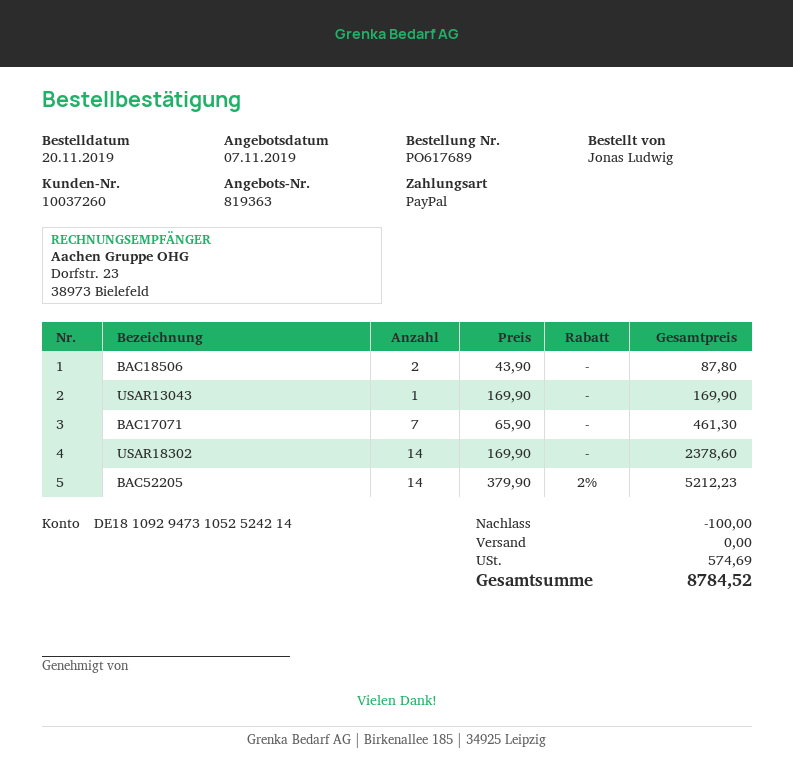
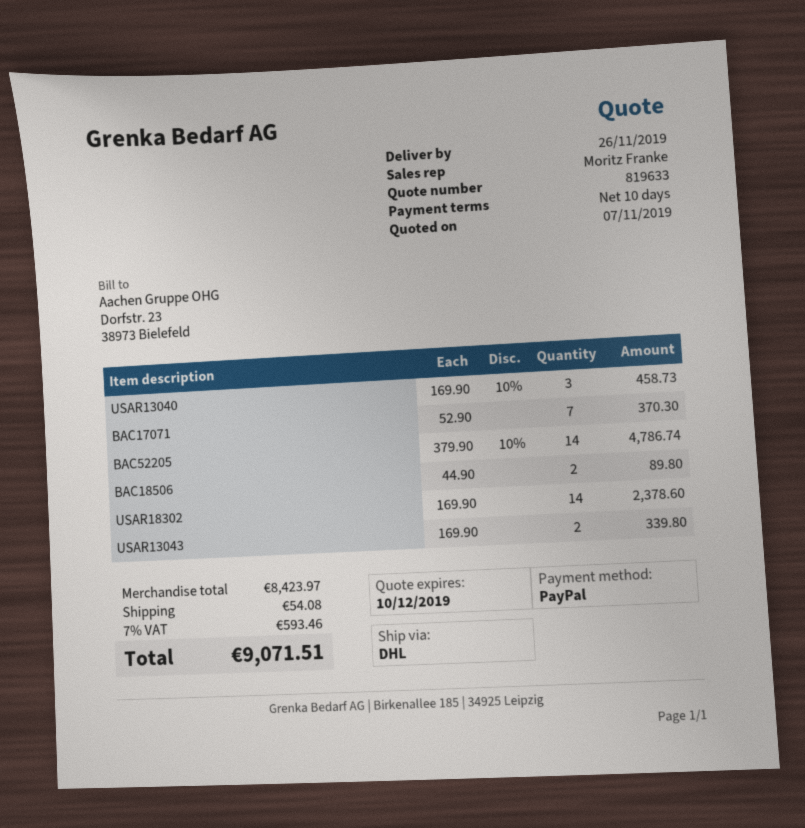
quote number: 819363 -> 819633
BAC18506: 2 x 43.90 = 87.80 -> 2 x 44.90 = 89.80
USAR13043: 1 x 169.90 = 169.90 -> 2 x 169.90 = 339.80
BAC17071: 7 x 65.90 = 461.30 -> 7 x 52.90 = 370.30
BAC52205: 14 x 379.90 - 2% = 5212.23 -> 14 x 379.90 - 10% = 4786.74
USAR13040: none -> 3 x 169.90 - 10% = 458.73
discount: 100.00 -> none
shipping: 0.00 -> 54.08
tax: 574.69 -> 593.46
total: 8784.52 -> 9071.51

